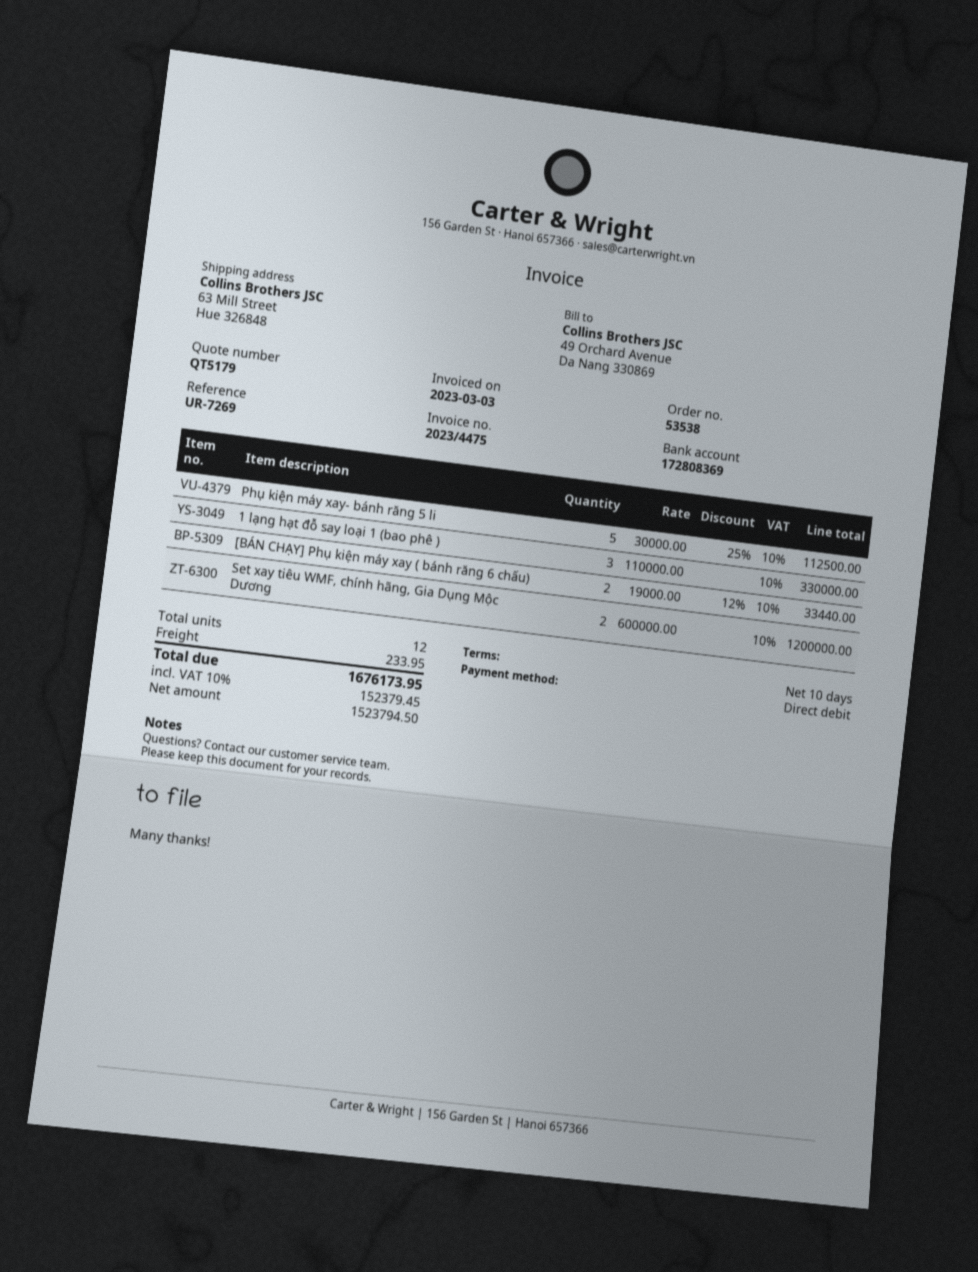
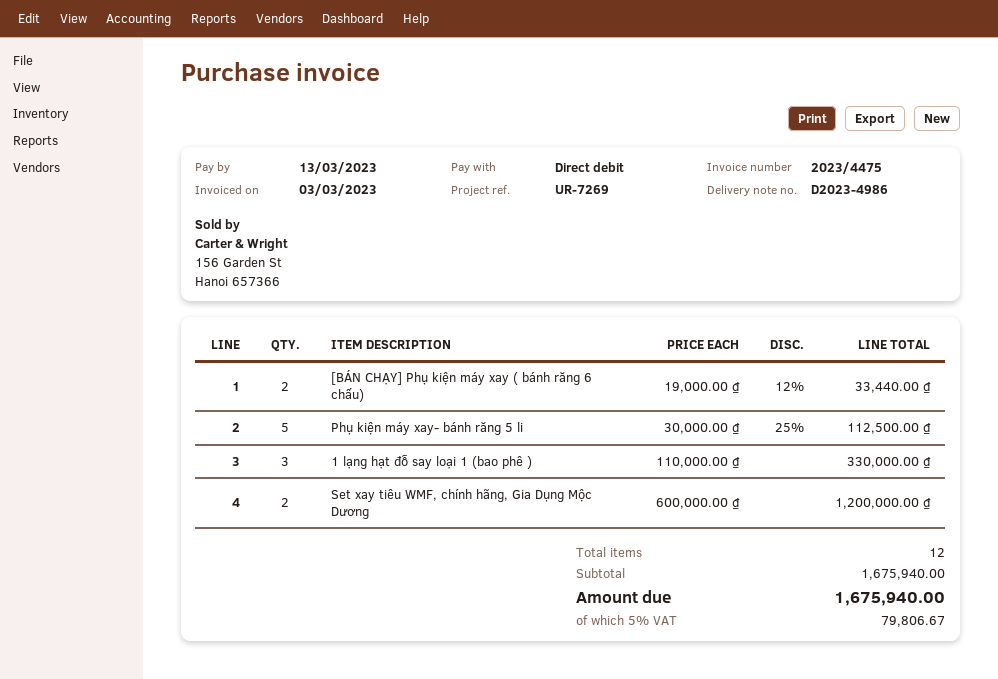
shipping: 233.95 -> none
tax: 10% = 152379.45 -> 5% = 79806.67
total: 1676173.95 -> 1675940.00

